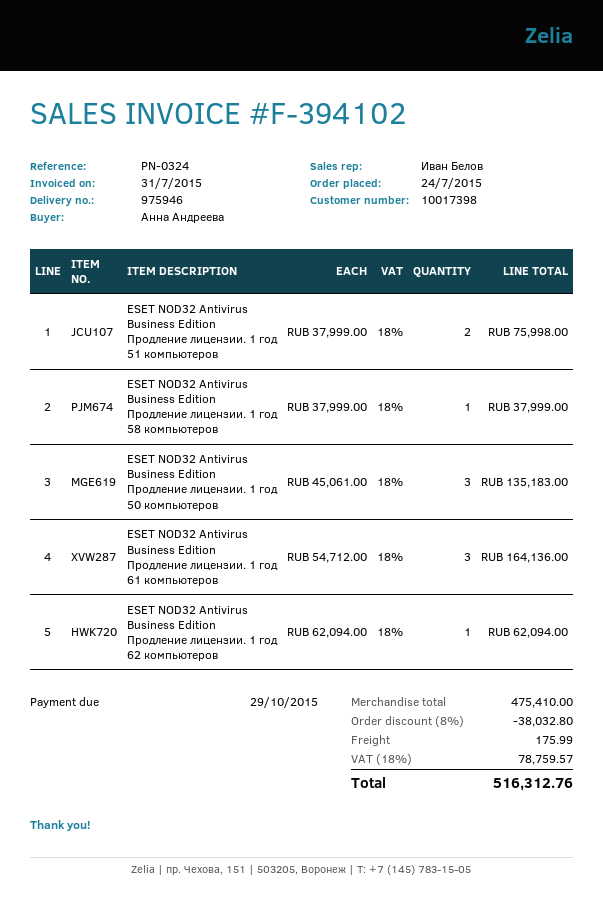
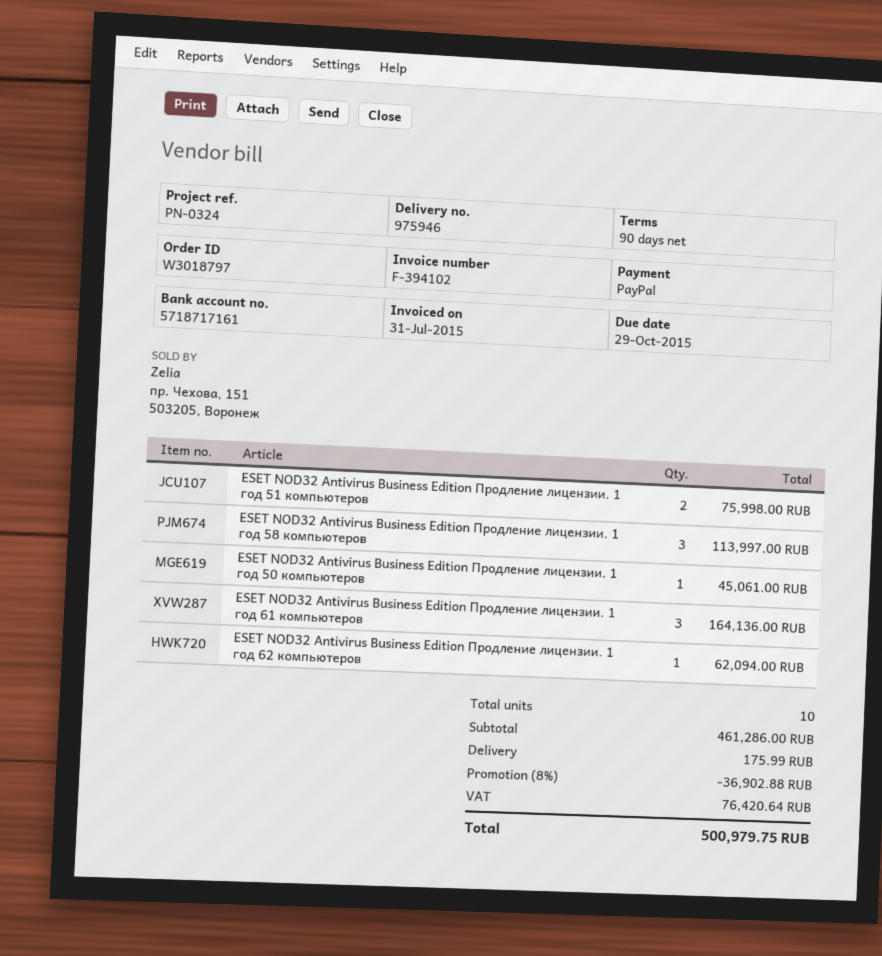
ESET NOD32 Antivirus Business Edition Продление лицензии. 1 год 58 компьютеров: 1 for 37999.00 -> 3 for 113997.00
ESET NOD32 Antivirus Business Edition Продление лицензии. 1 год 50 компьютеров: 3 for 135183.00 -> 1 for 45061.00
subtotal: 475410.00 -> 461286.00
discount: 8% = 38032.80 -> 8% = 36902.88
tax: 78759.57 -> 76420.64
total: 516312.76 -> 500979.75

